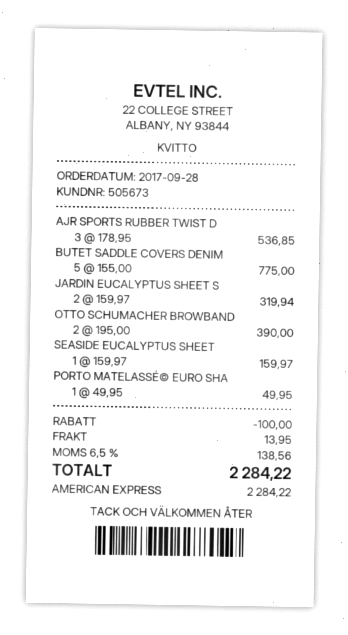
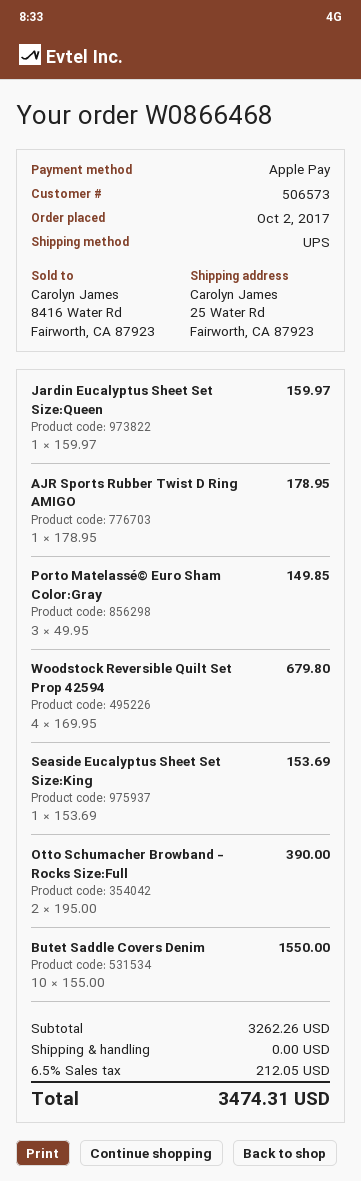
order date: 2017-09-28 -> 2017-10-02
customer number: 505673 -> 506573
payment method: American Express -> Apple Pay
AJR SPORTS RUBBER TWIST D: 3 x 178.95 = 536.85 -> 1 x 178.95 = 178.95
BUTET SADDLE COVERS DENIM: 5 x 155.00 = 775.00 -> 10 x 155.00 = 1550.00
JARDIN EUCALYPTUS SHEET S: 2 x 159.97 = 319.94 -> 1 x 159.97 = 159.97
SEASIDE EUCALYPTUS SHEET: 1 x 159.97 = 159.97 -> 1 x 153.69 = 153.69
PORTO MATELASSÉ© EURO SHA: 1 x 49.95 = 49.95 -> 3 x 49.95 = 149.85
Woodstock Reversible Quilt Set Prop 42594: none -> 4 x 169.95 = 679.80
discount: 100.00 -> none
shipping: 13.95 -> 0.00
tax: 6.5% = 138.56 -> 6.5% = 212.05
total: 2284.22 -> 3474.31

